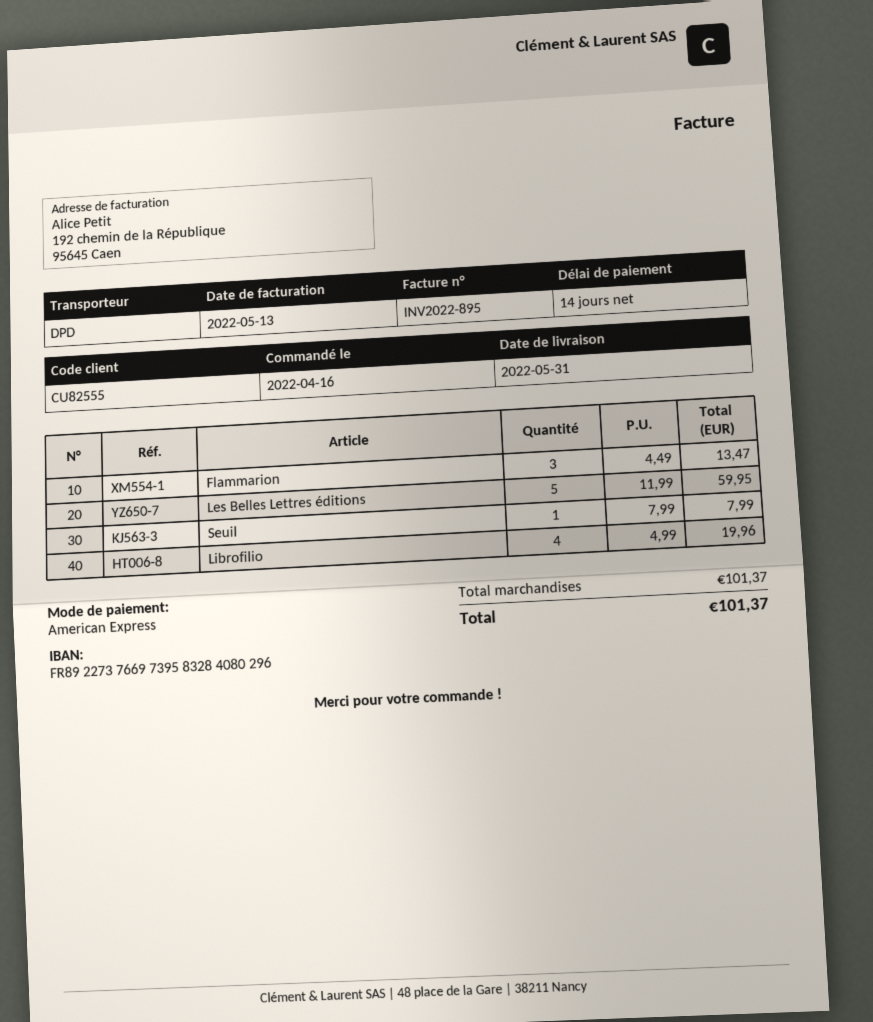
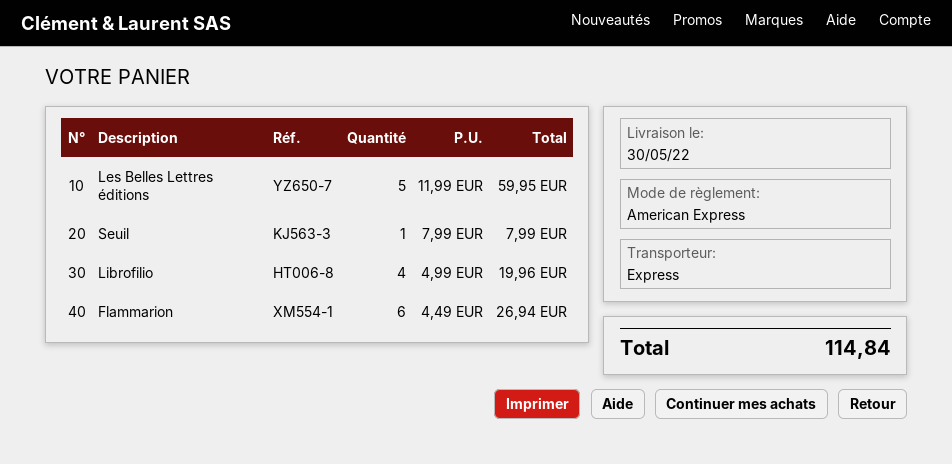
delivery date: 2022-05-31 -> 2022-05-30
shipping method: DPD -> express
Flammarion: 3 x 4.49 = 13.47 -> 6 x 4.49 = 26.94
total: 101.37 -> 114.84

